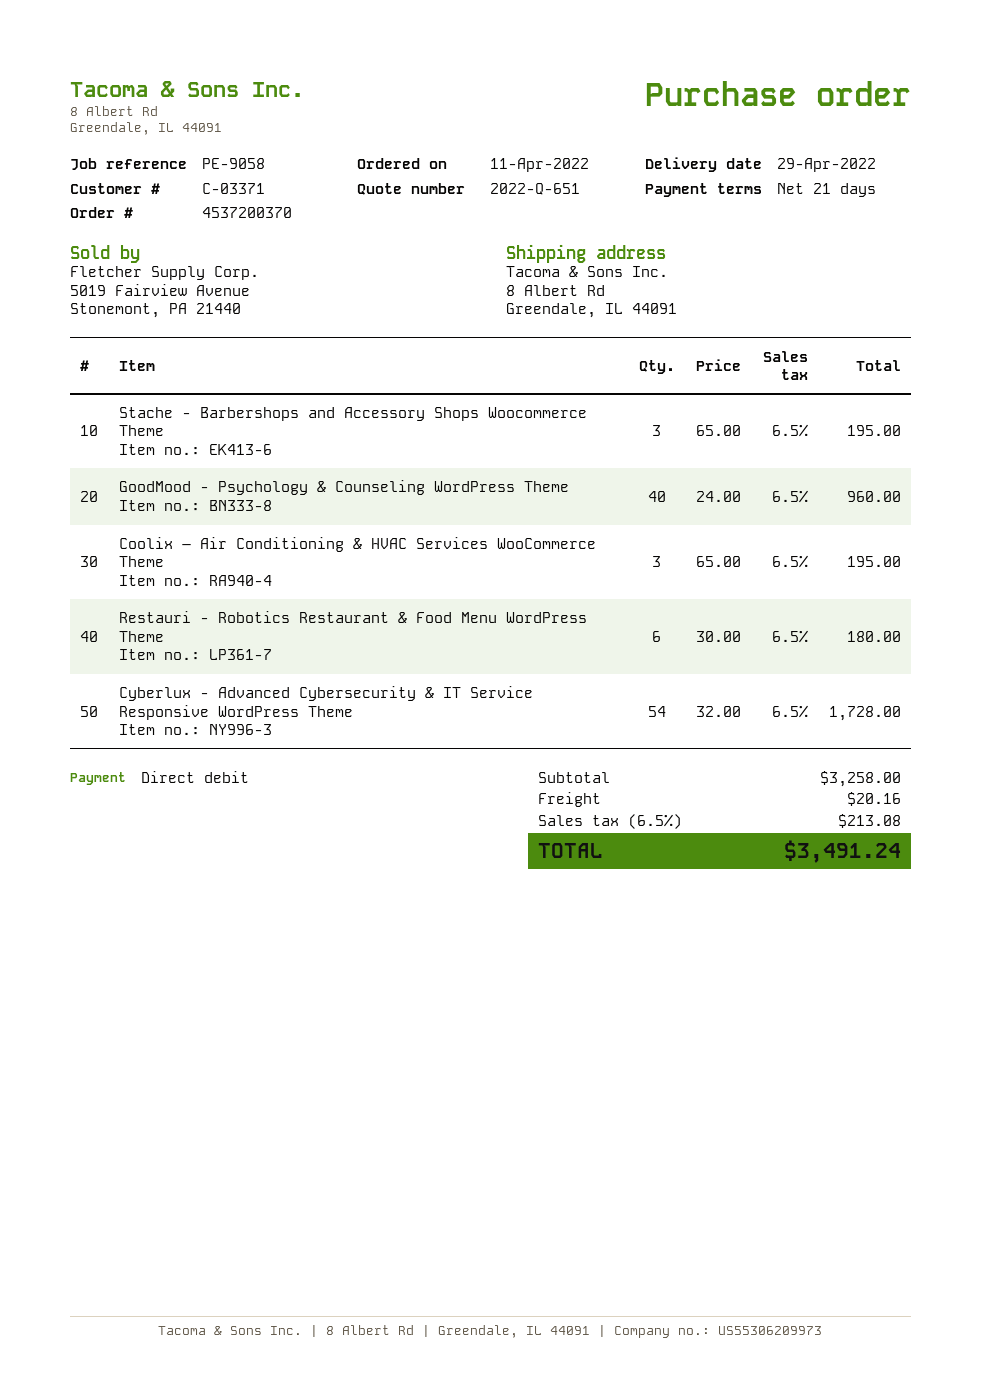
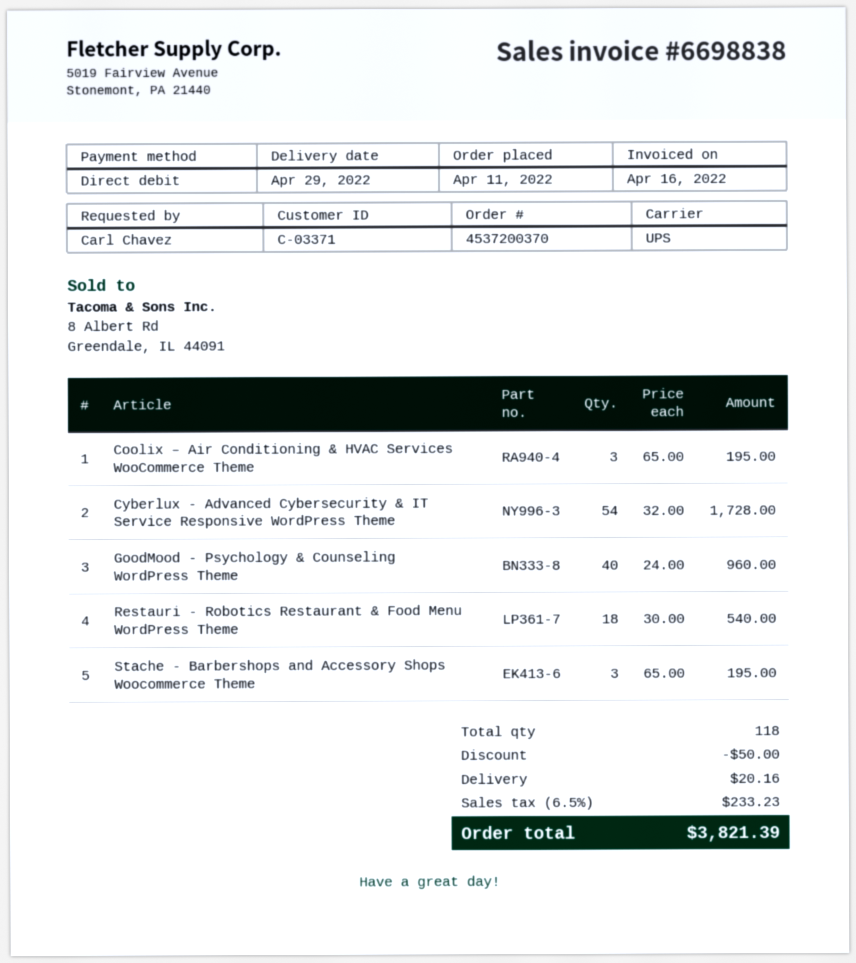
Restauri - Robotics Restaurant & Food Menu WordPress Theme: 6 x 30.00 = 180.00 -> 18 x 30.00 = 540.00
discount: none -> 50.00
tax: 6.5% = 213.08 -> 6.5% = 233.23
total: 3491.24 -> 3821.39

